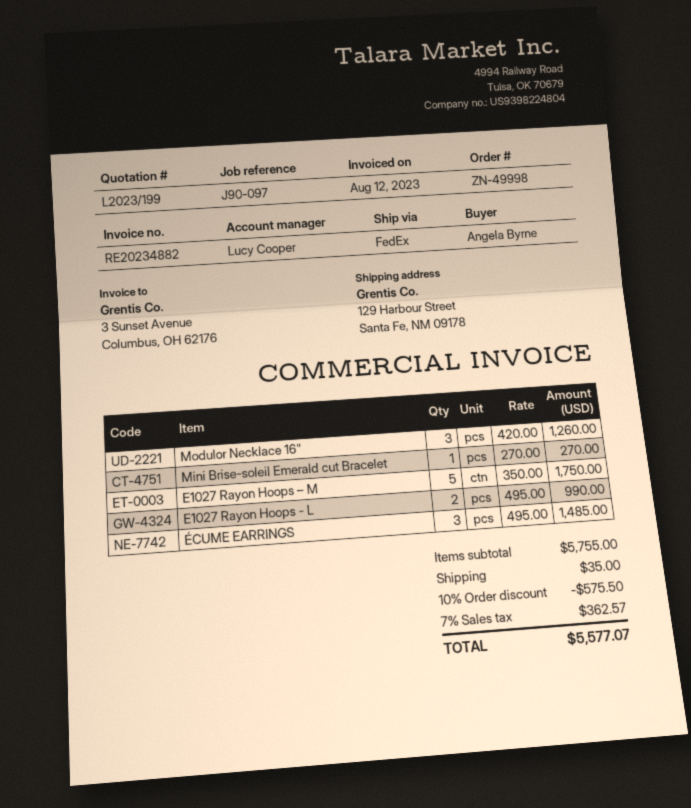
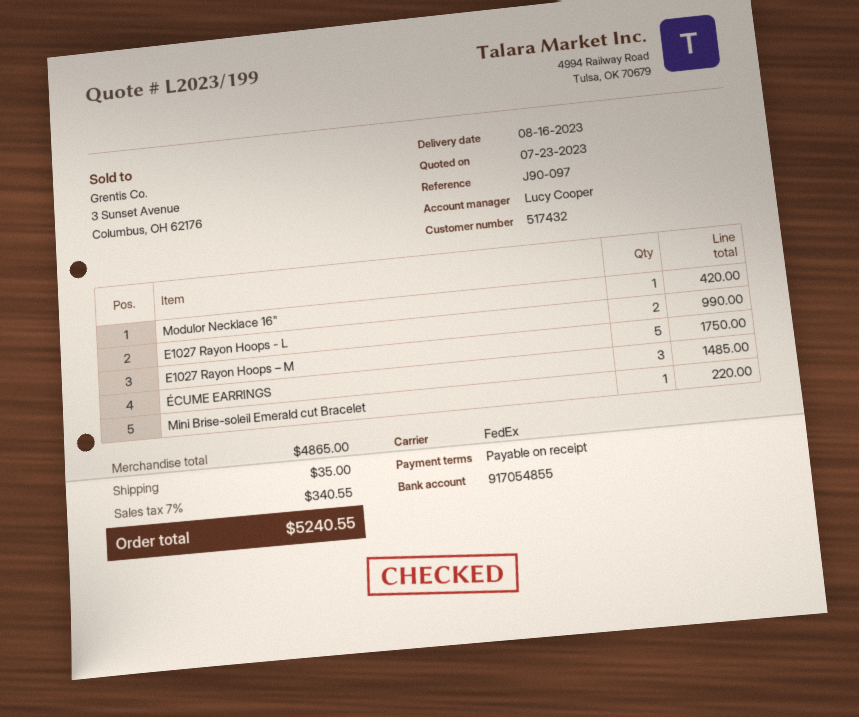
Modulor Necklace 16": 3 for 1260.00 -> 1 for 420.00
Mini Brise-soleil Emerald cut Bracelet: 1 for 270.00 -> 1 for 220.00
subtotal: 5755.00 -> 4865.00
discount: 10% = 575.50 -> none
tax: 7% = 362.57 -> 7% = 340.55
total: 5577.07 -> 5240.55

